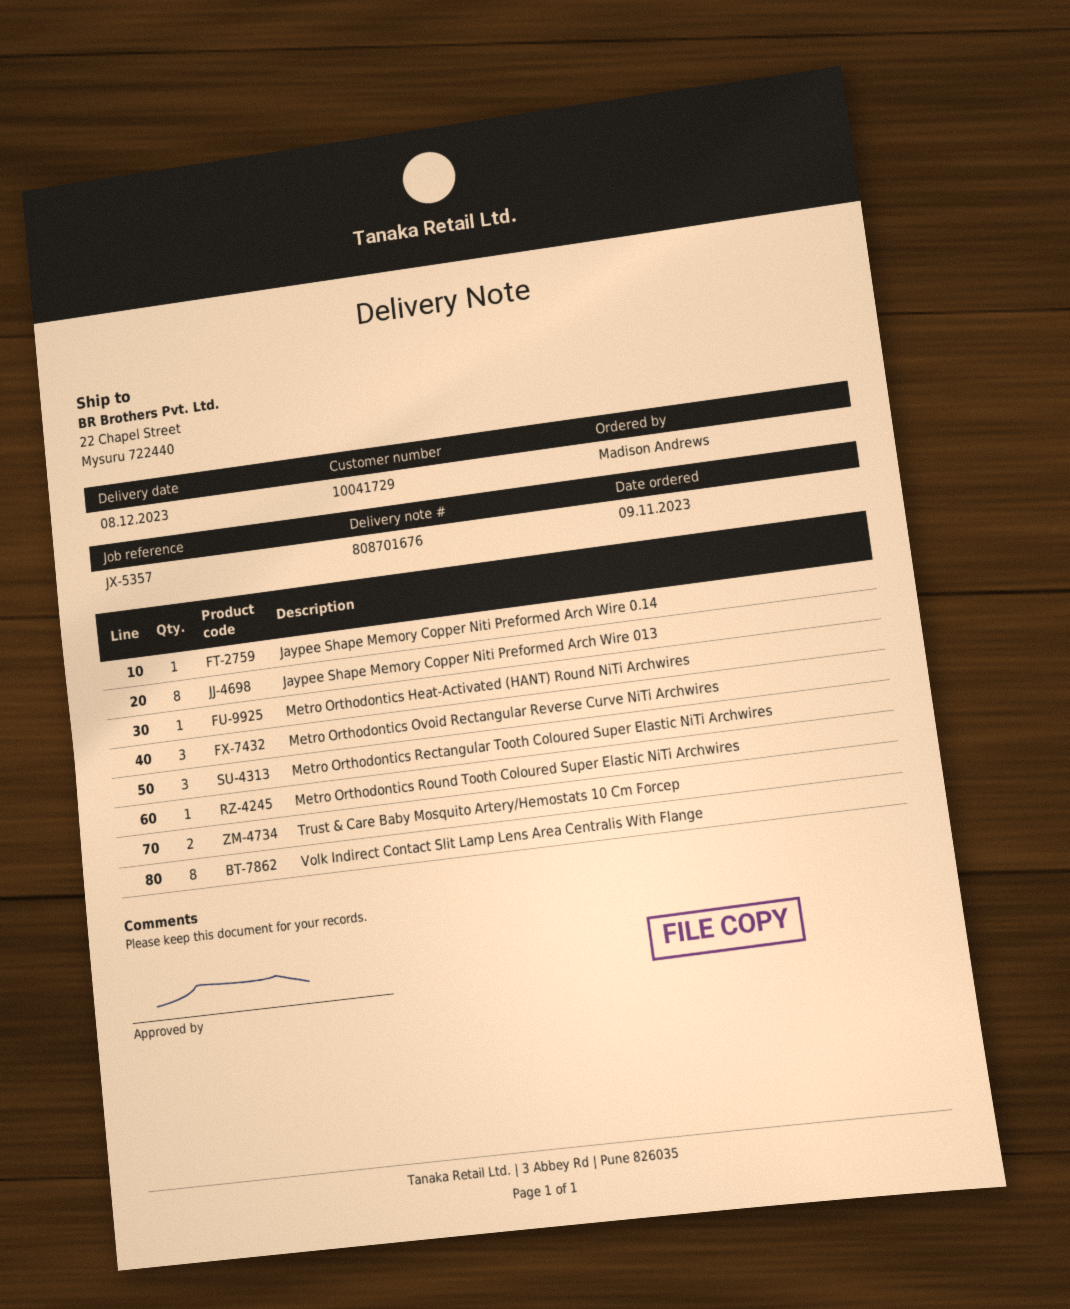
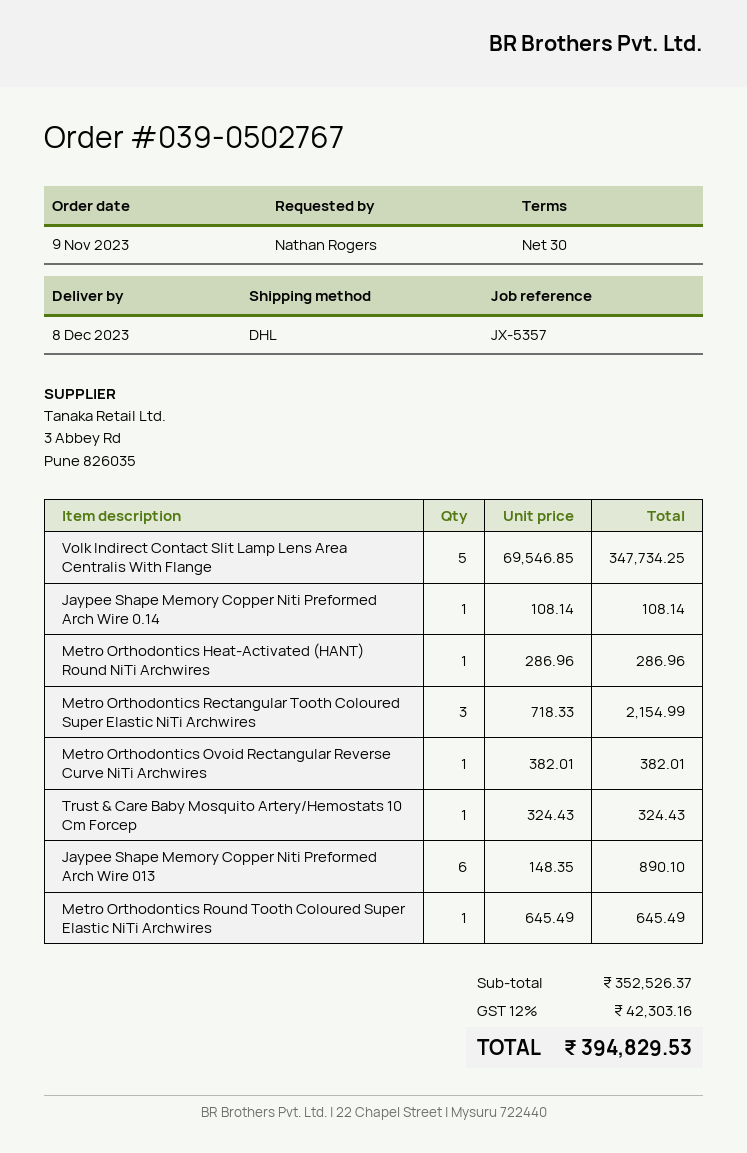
ordered by: Madison Andrews -> Nathan Rogers
Jaypee Shape Memory Copper Niti Preformed Arch Wire 013: 8 -> 6
Metro Orthodontics Ovoid Rectangular Reverse Curve NiTi Archwires: 3 -> 1
Trust & Care Baby Mosquito Artery/Hemostats 10 Cm Forcep: 2 -> 1
Volk Indirect Contact Slit Lamp Lens Area Centralis With Flange: 8 -> 5

